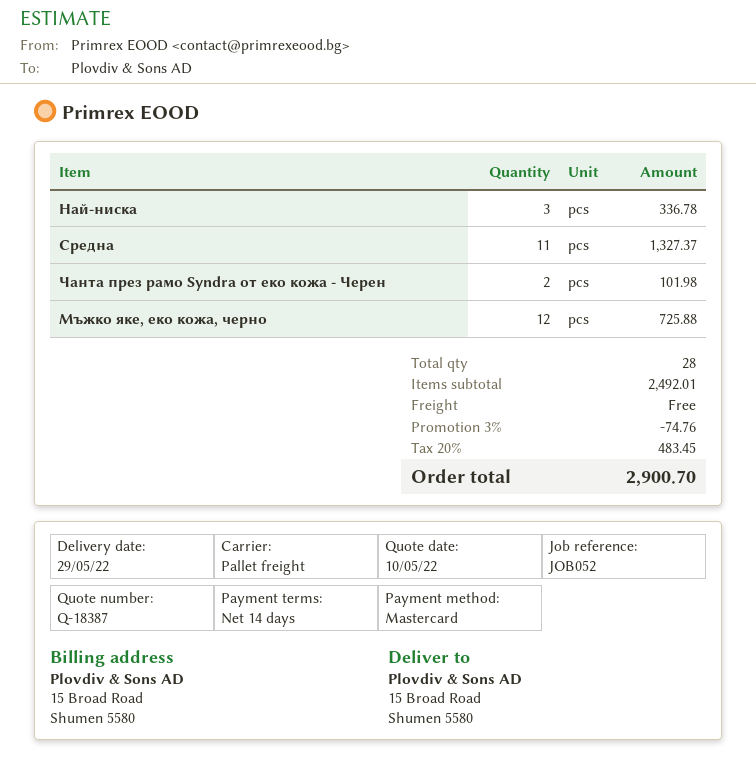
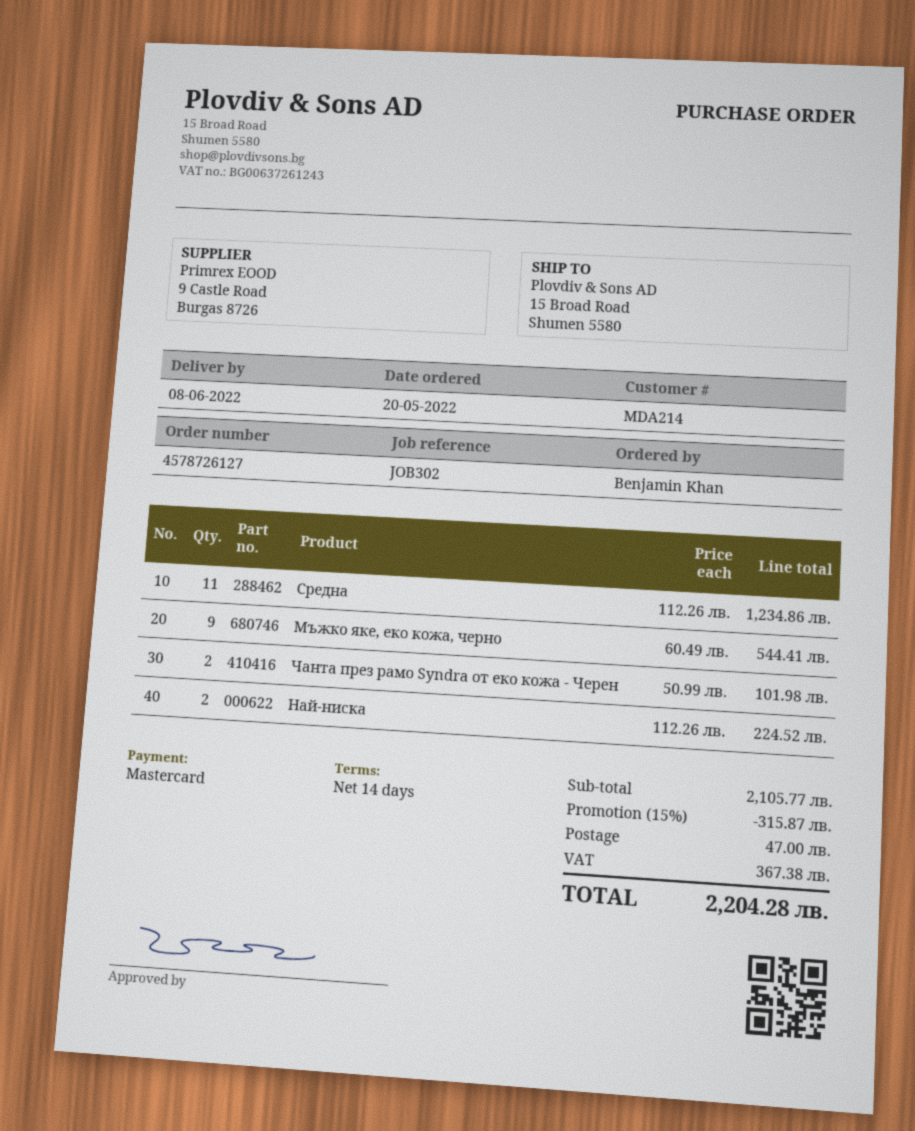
delivery date: 2022-05-29 -> 2022-06-08
reference: JOB052 -> JOB302
Най-ниска: 3 for 336.78 -> 2 for 224.52
Средна: 11 for 1327.37 -> 11 for 1234.86
Мъжко яке, еко кожа, черно: 12 for 725.88 -> 9 for 544.41
subtotal: 2492.01 -> 2105.77
discount: 3% = 74.76 -> 15% = 315.87
shipping: 0.00 -> 47.00
tax: 483.45 -> 367.38
total: 2900.70 -> 2204.28

